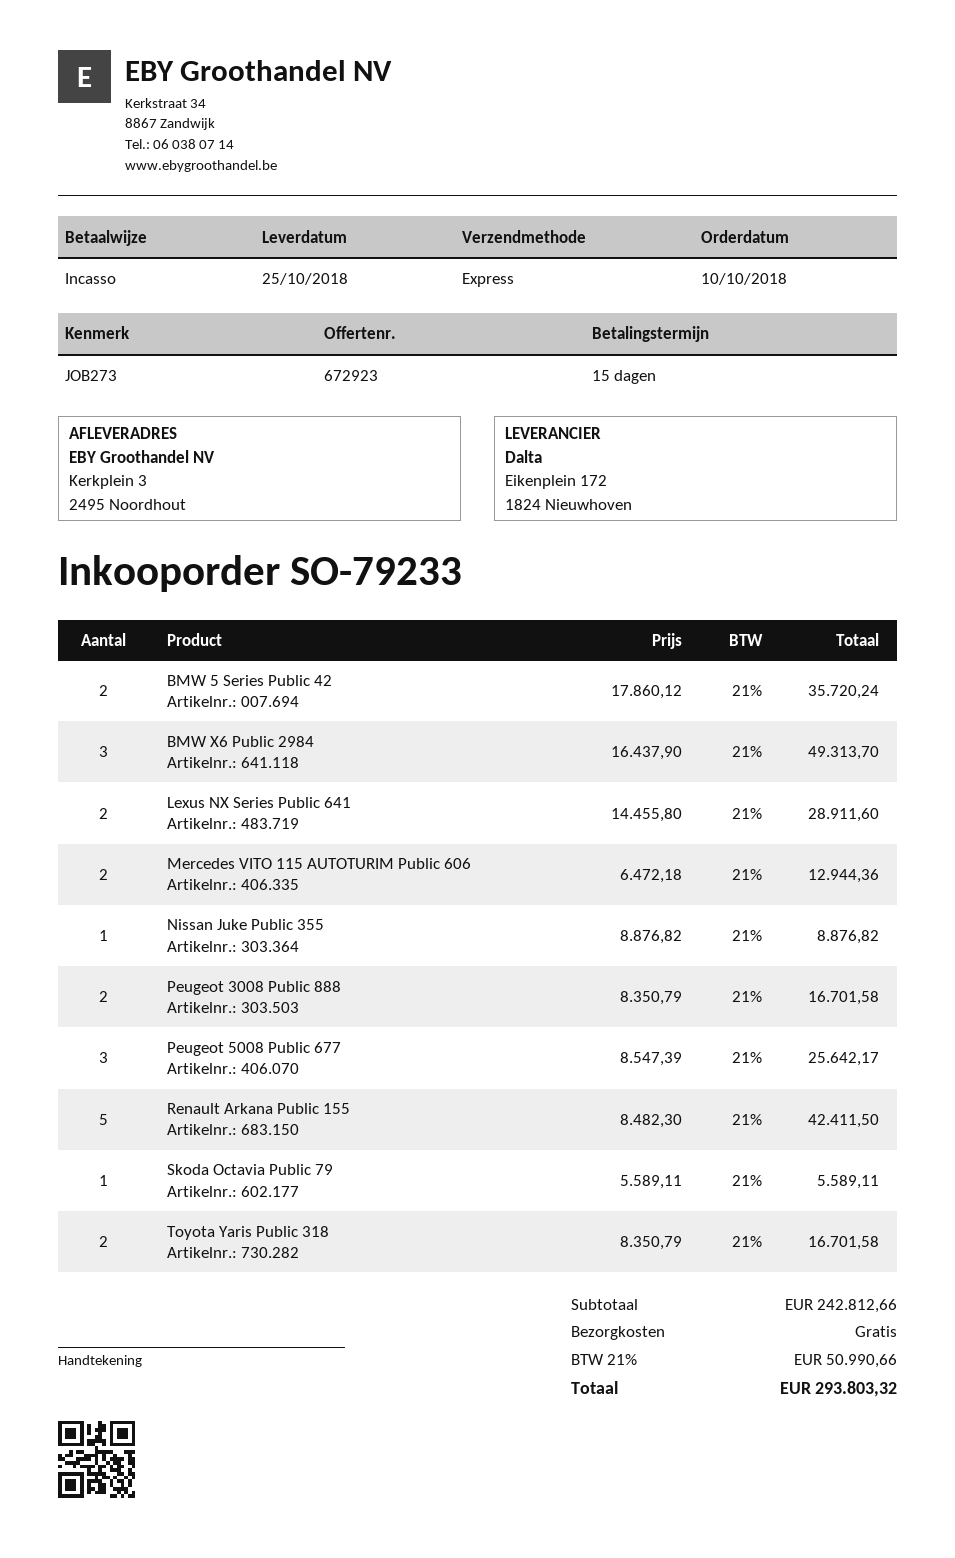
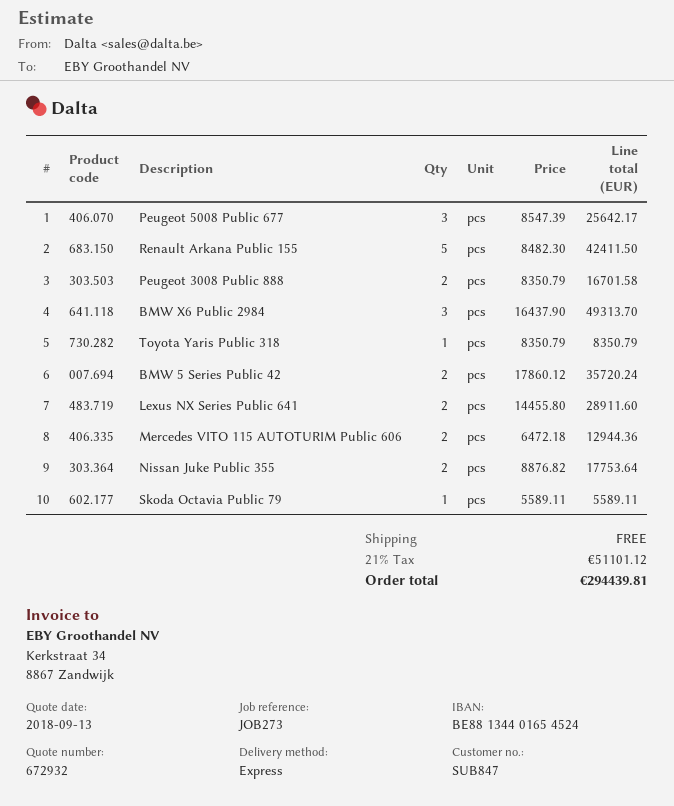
quote number: 672923 -> 672932
Nissan Juke Public 355: 1 x 8876.82 = 8876.82 -> 2 x 8876.82 = 17753.64
Toyota Yaris Public 318: 2 x 8350.79 = 16701.58 -> 1 x 8350.79 = 8350.79
tax: 21% = 50990.66 -> 21% = 51101.12
total: 293803.32 -> 294439.81

